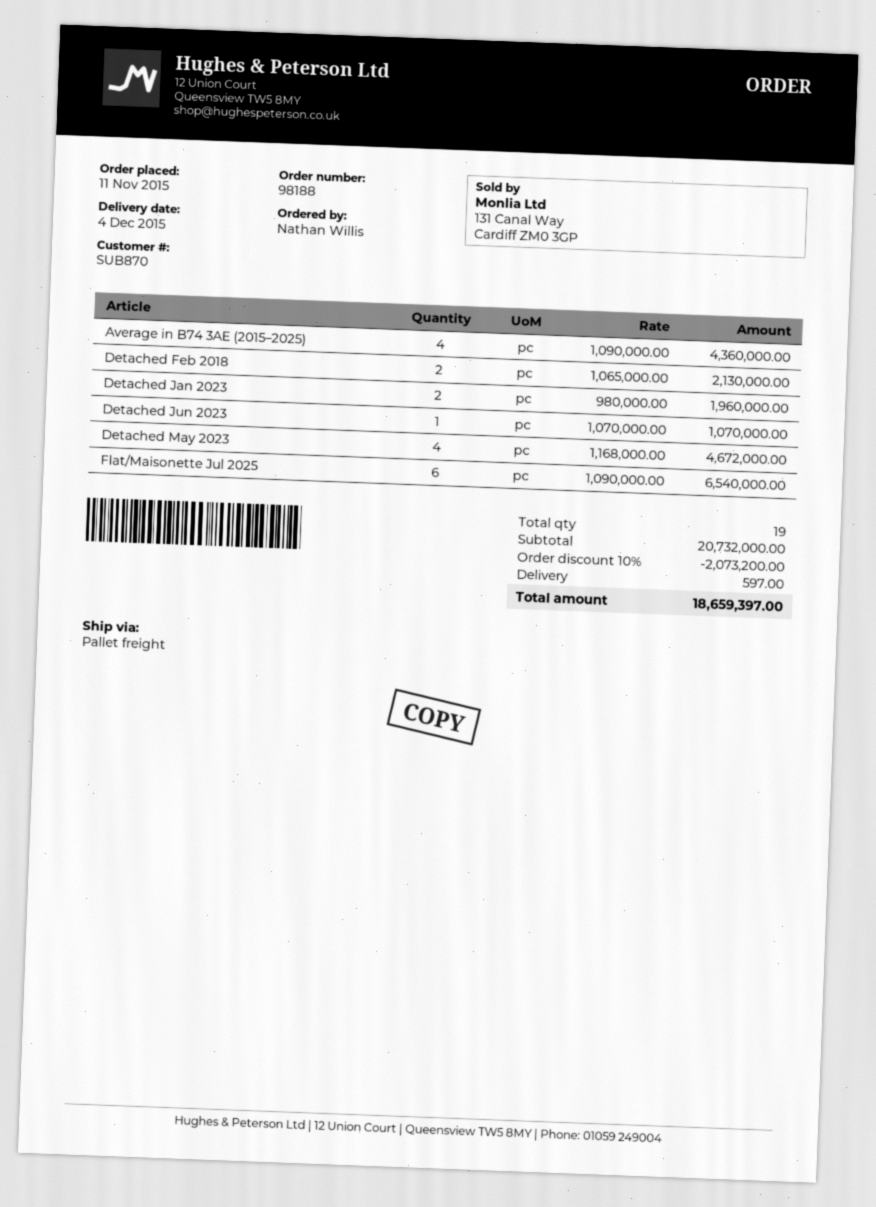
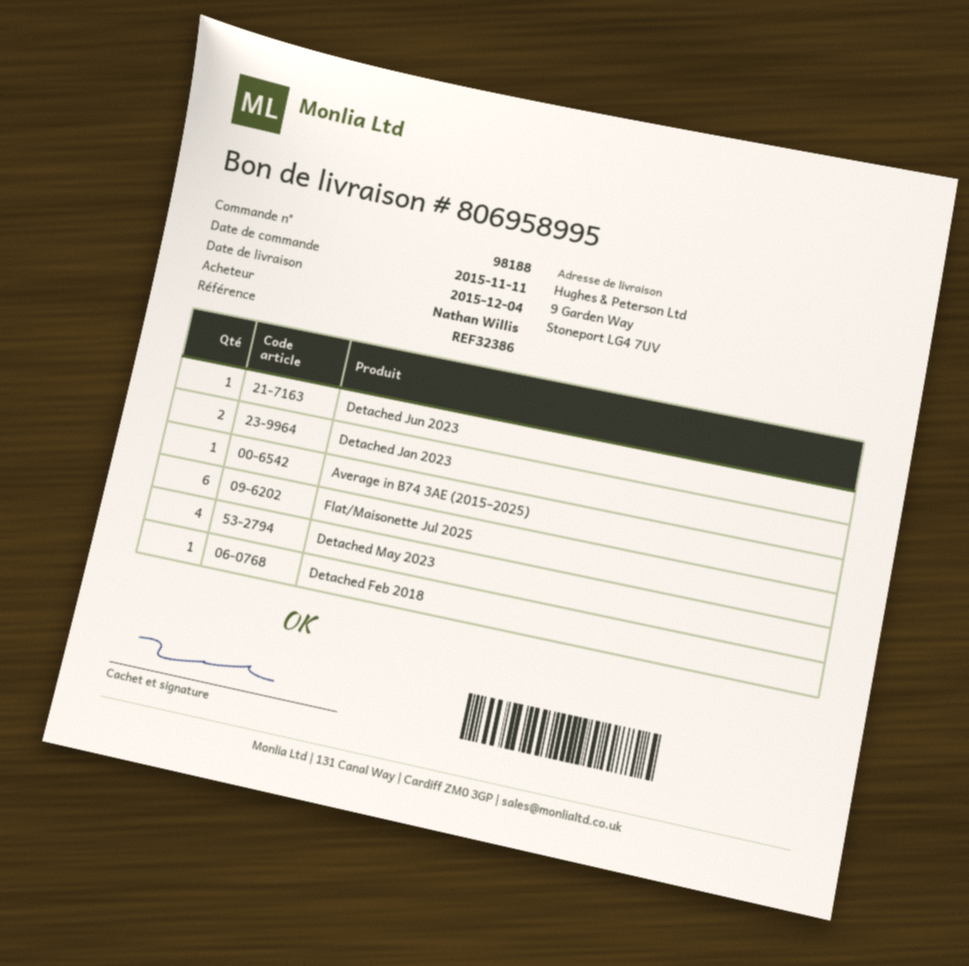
Average in B74 3AE (2015–2025): 4 -> 1
Detached Feb 2018: 2 -> 1

